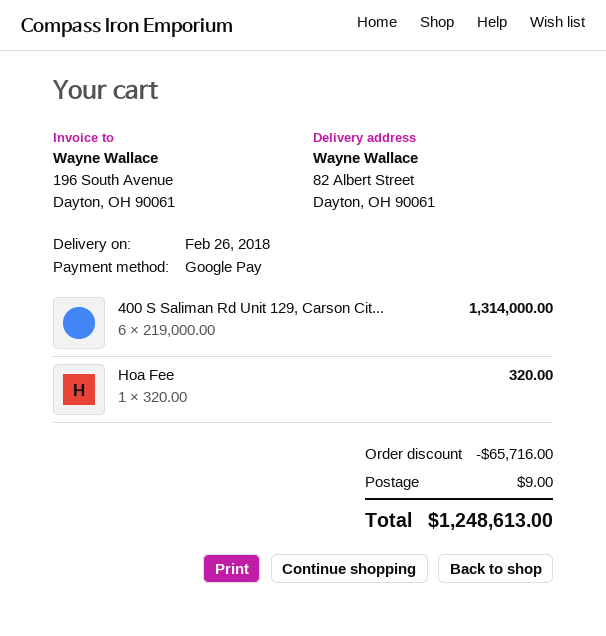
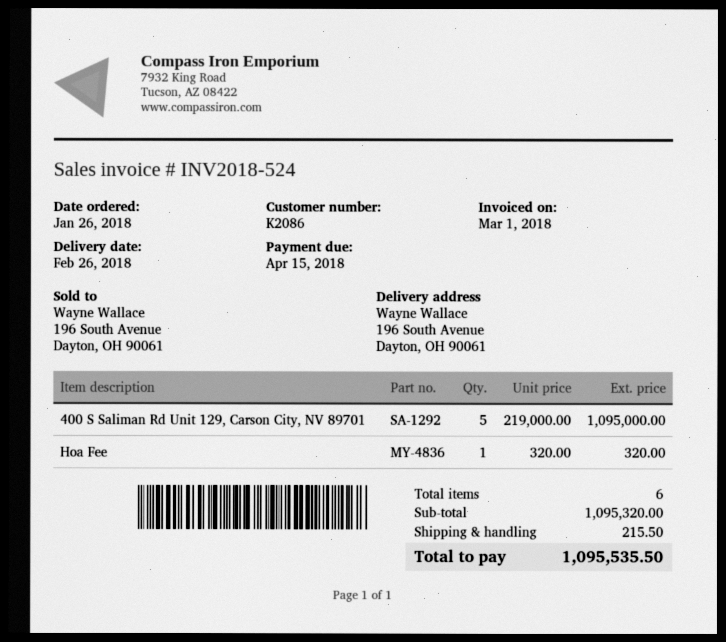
ship to: 82 Albert Street, Dayton, OH 90061 -> 196 South Avenue, Dayton, OH 90061
400 S Saliman Rd Unit 129, Carson Cit...: 6 x 219000.00 = 1314000.00 -> 5 x 219000.00 = 1095000.00
discount: 65716.00 -> none
shipping: 9.00 -> 215.50
total: 1248613.00 -> 1095535.50

